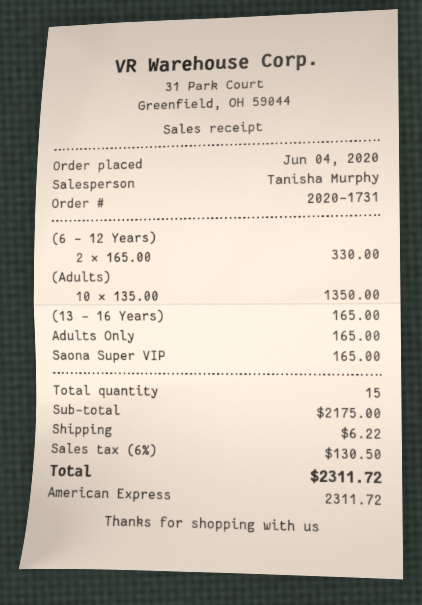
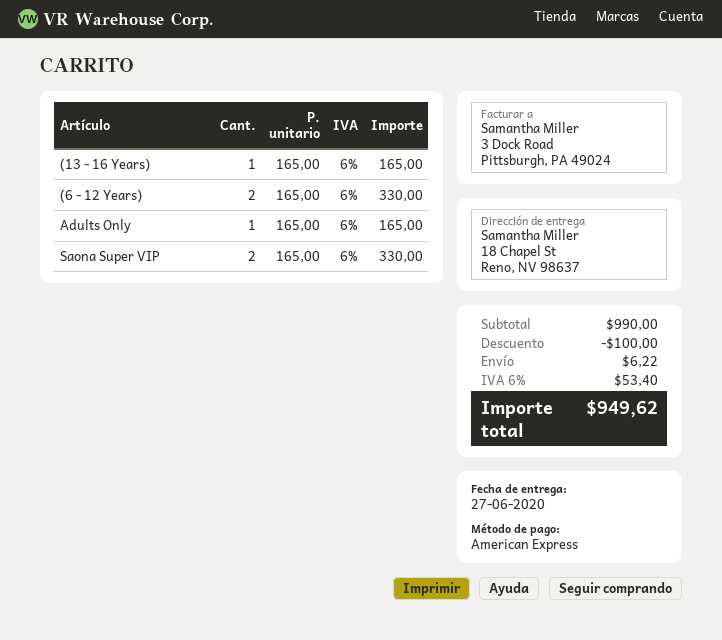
(Adults): 10 x 135.00 = 1350.00 -> none
Saona Super VIP: 1 x 165.00 = 165.00 -> 2 x 165.00 = 330.00
subtotal: 2175.00 -> 990.00
discount: none -> 100.00
tax: 6% = 130.50 -> 6% = 53.40
total: 2311.72 -> 949.62

